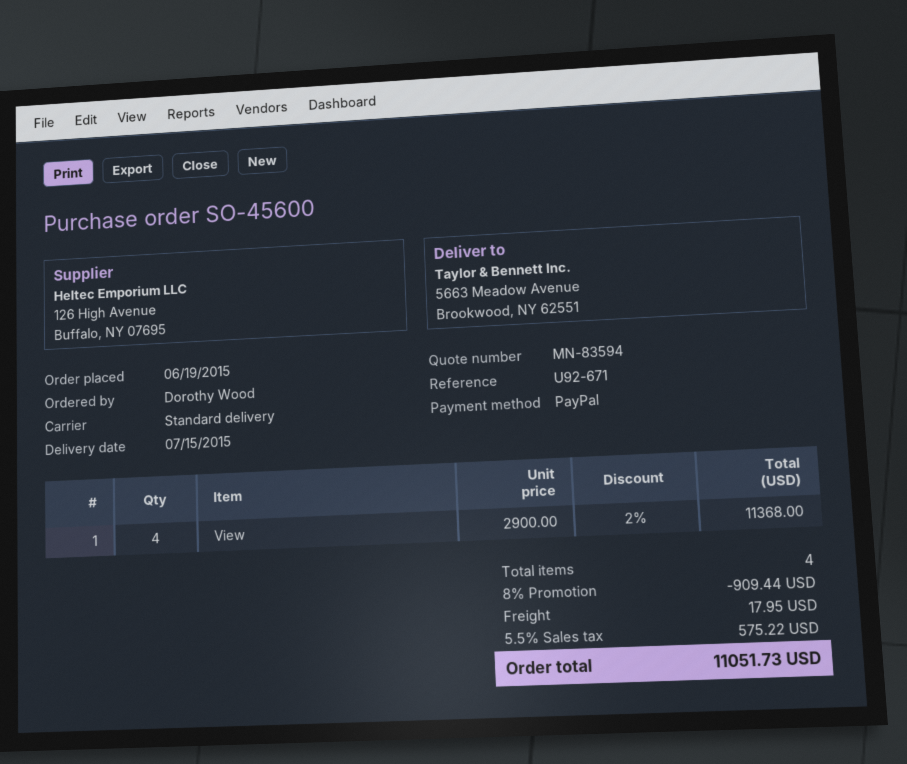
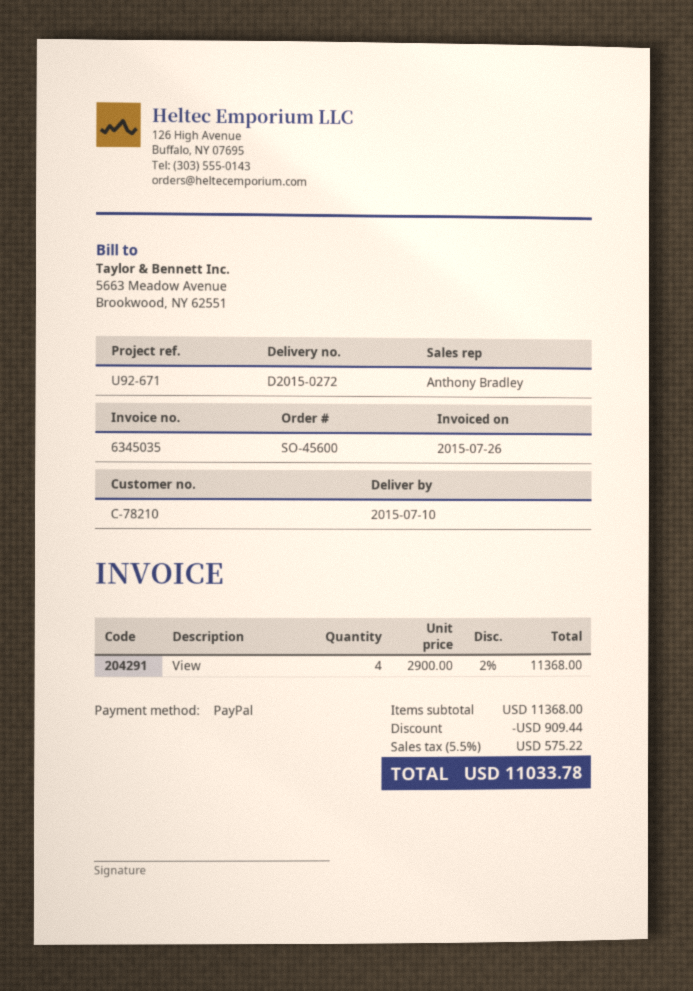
delivery date: 2015-07-15 -> 2015-07-10
shipping: 17.95 -> none
total: 11051.73 -> 11033.78

